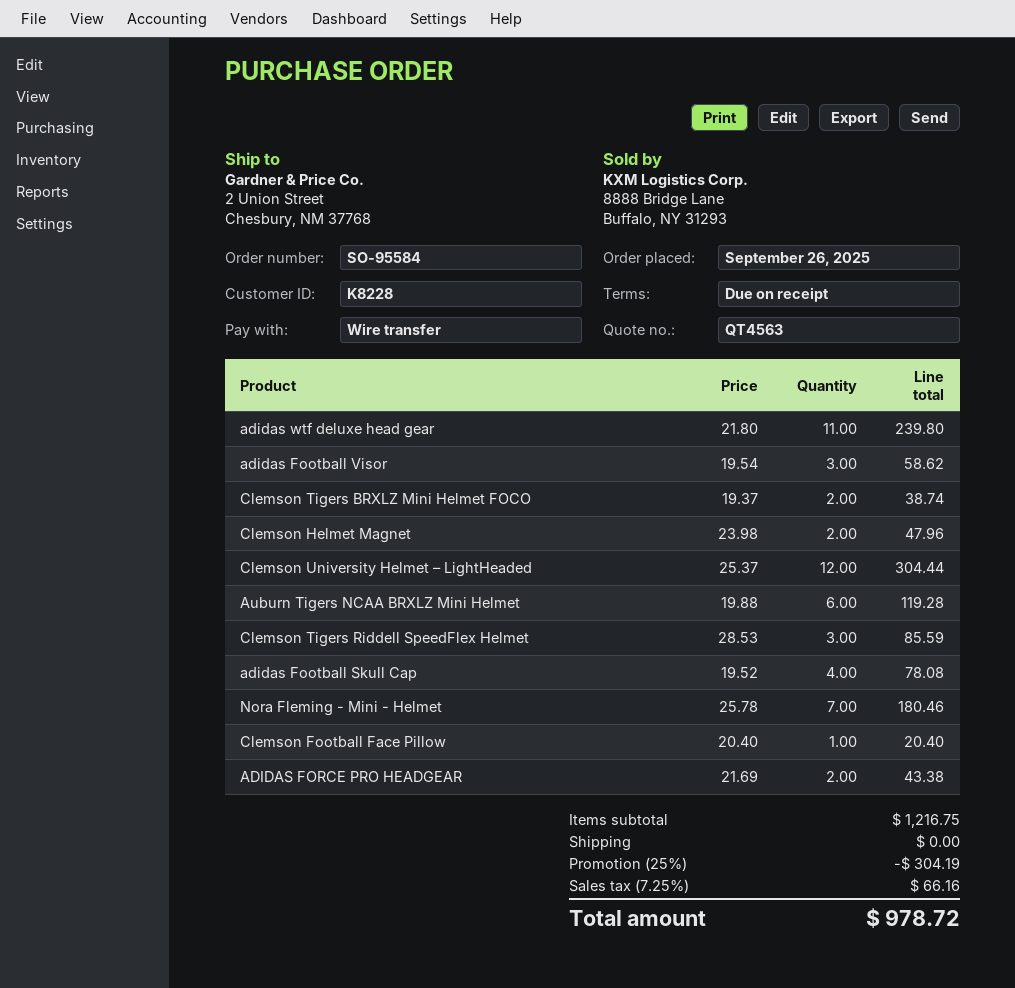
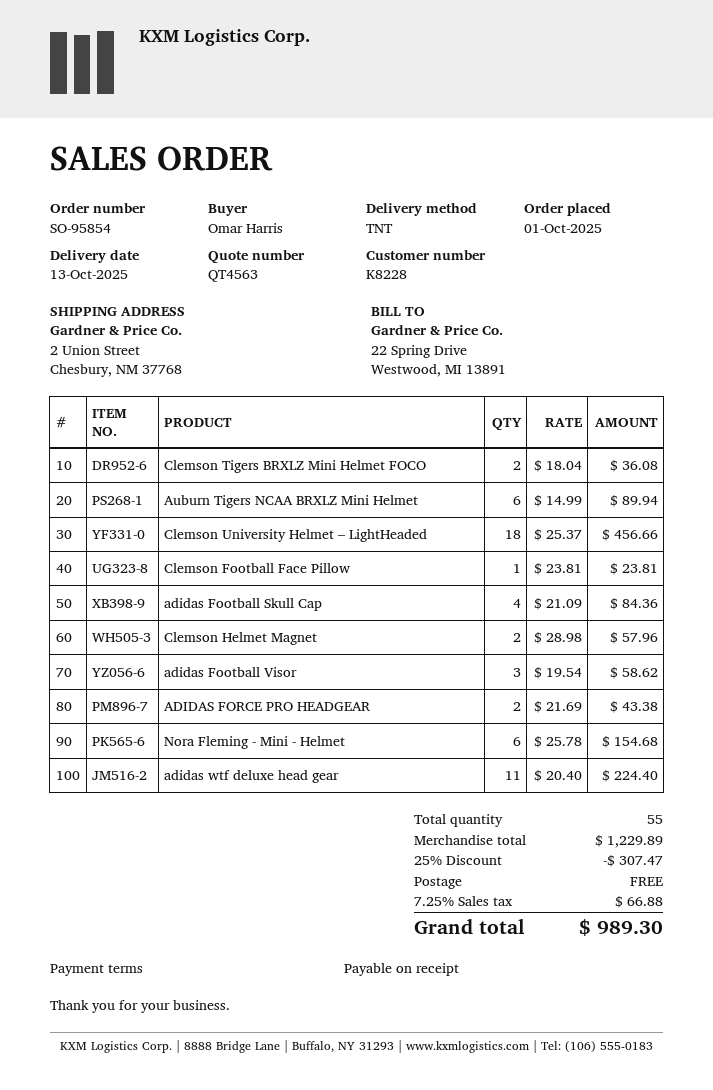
order number: SO-95584 -> SO-95854
order date: 2025-09-26 -> 2025-10-01
adidas wtf deluxe head gear: 11 x 21.80 = 239.80 -> 11 x 20.40 = 224.40
Clemson Tigers BRXLZ Mini Helmet FOCO: 2 x 19.37 = 38.74 -> 2 x 18.04 = 36.08
Clemson Helmet Magnet: 2 x 23.98 = 47.96 -> 2 x 28.98 = 57.96
Clemson University Helmet – LightHeaded: 12 x 25.37 = 304.44 -> 18 x 25.37 = 456.66
Auburn Tigers NCAA BRXLZ Mini Helmet: 6 x 19.88 = 119.28 -> 6 x 14.99 = 89.94
Clemson Tigers Riddell SpeedFlex Helmet: 3 x 28.53 = 85.59 -> none
adidas Football Skull Cap: 4 x 19.52 = 78.08 -> 4 x 21.09 = 84.36
Nora Fleming - Mini - Helmet: 7 x 25.78 = 180.46 -> 6 x 25.78 = 154.68
Clemson Football Face Pillow: 1 x 20.40 = 20.40 -> 1 x 23.81 = 23.81
subtotal: 1216.75 -> 1229.89
discount: 25% = 304.19 -> 25% = 307.47
tax: 7.25% = 66.16 -> 7.25% = 66.88
total: 978.72 -> 989.30

